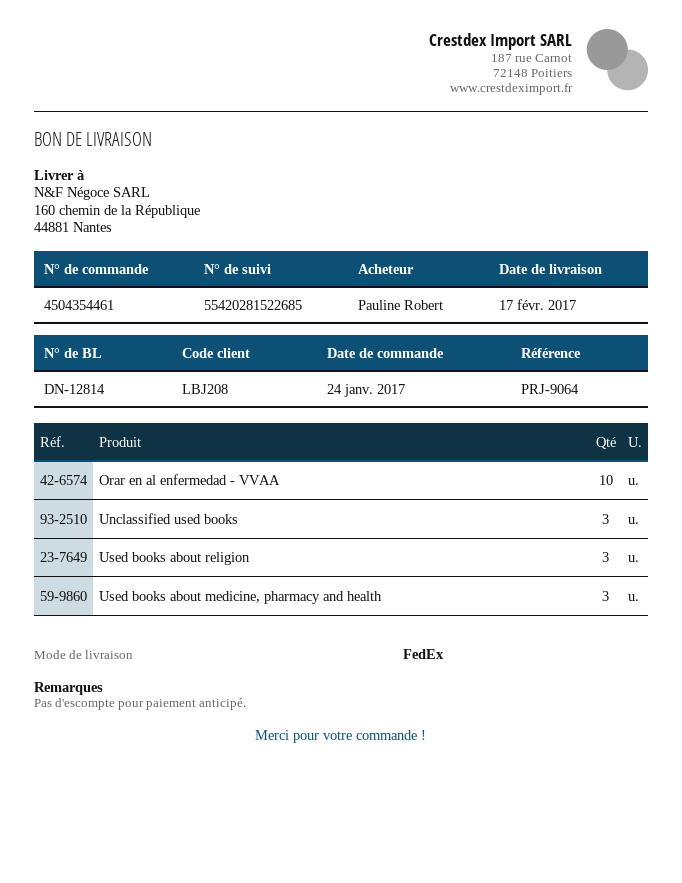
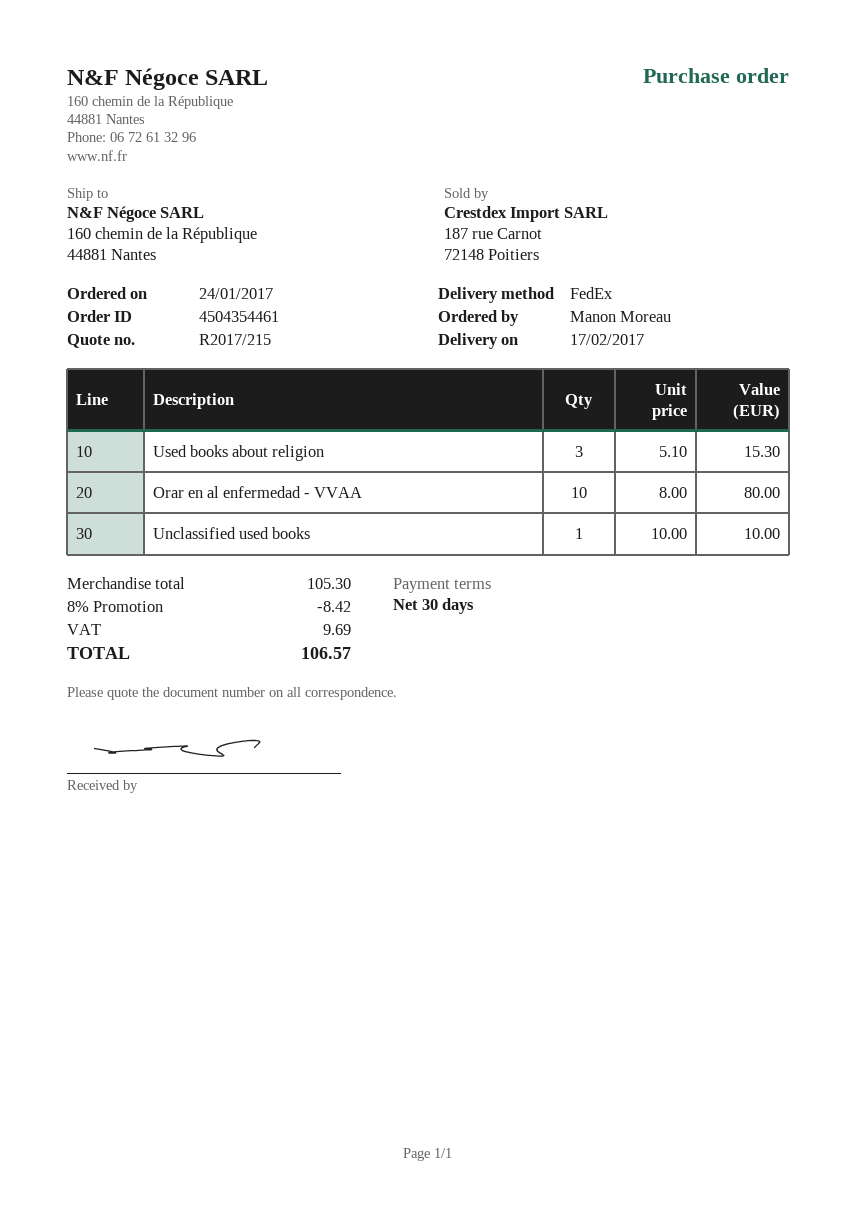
ordered by: Pauline Robert -> Manon Moreau
Unclassified used books: 3 -> 1
Used books about medicine, pharmacy and health: 3 -> none

